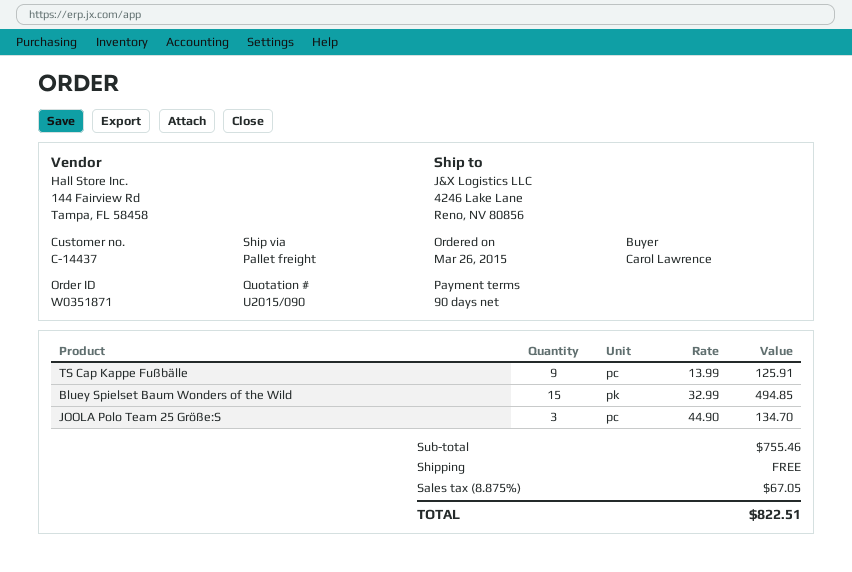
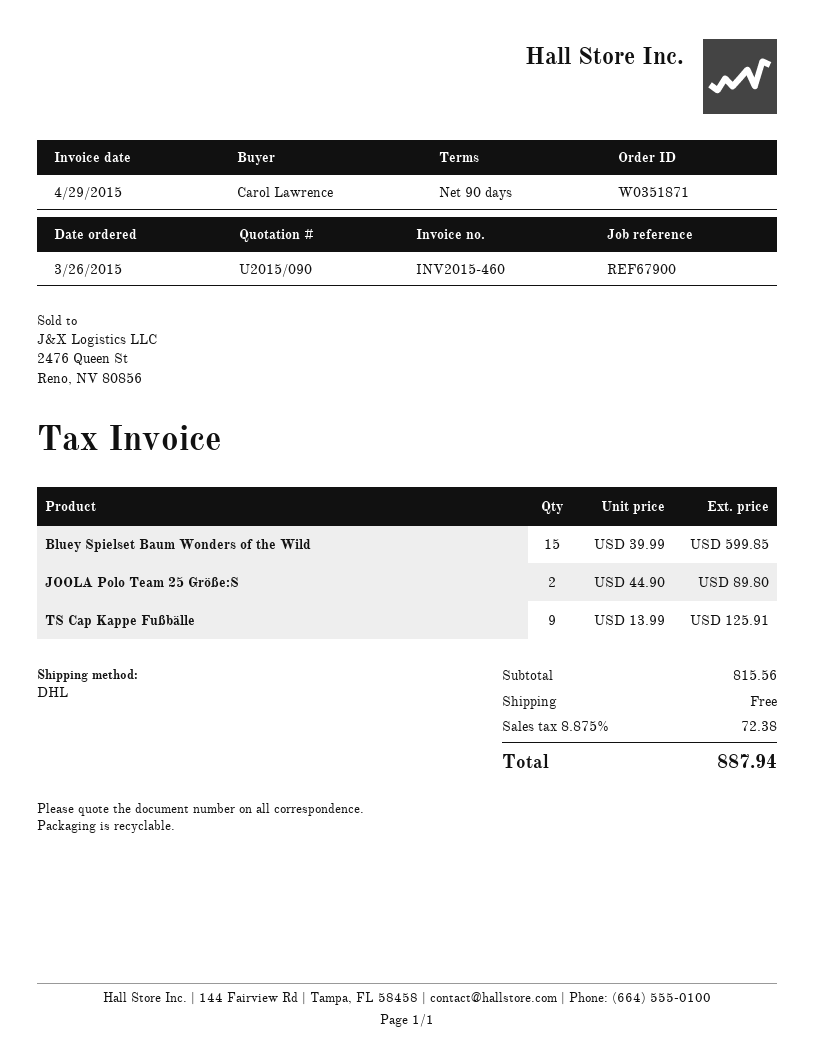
shipping method: pallet freight -> DHL
Bluey Spielset Baum Wonders of the Wild: 15 x 32.99 = 494.85 -> 15 x 39.99 = 599.85
JOOLA Polo Team 25 Größe:S: 3 x 44.90 = 134.70 -> 2 x 44.90 = 89.80
subtotal: 755.46 -> 815.56
tax: 8.875% = 67.05 -> 8.875% = 72.38
total: 822.51 -> 887.94

